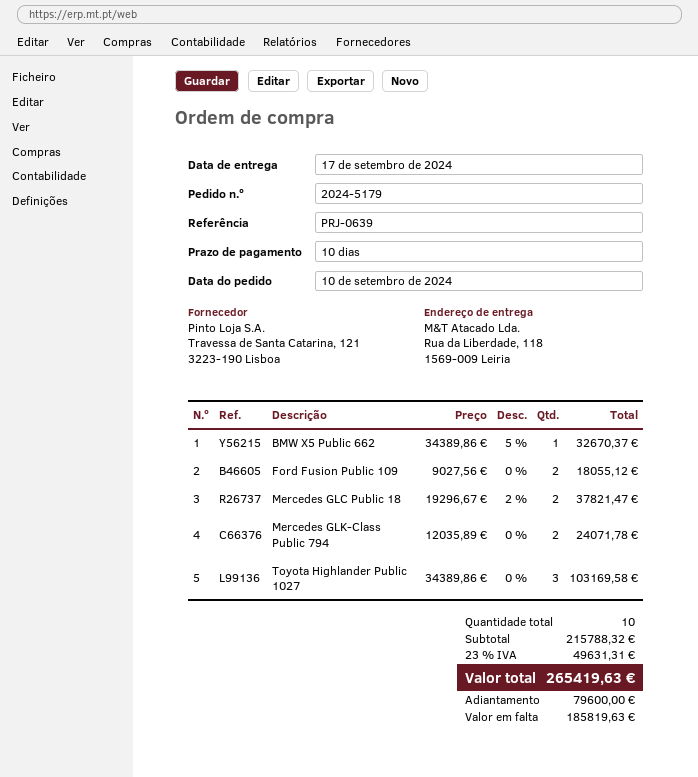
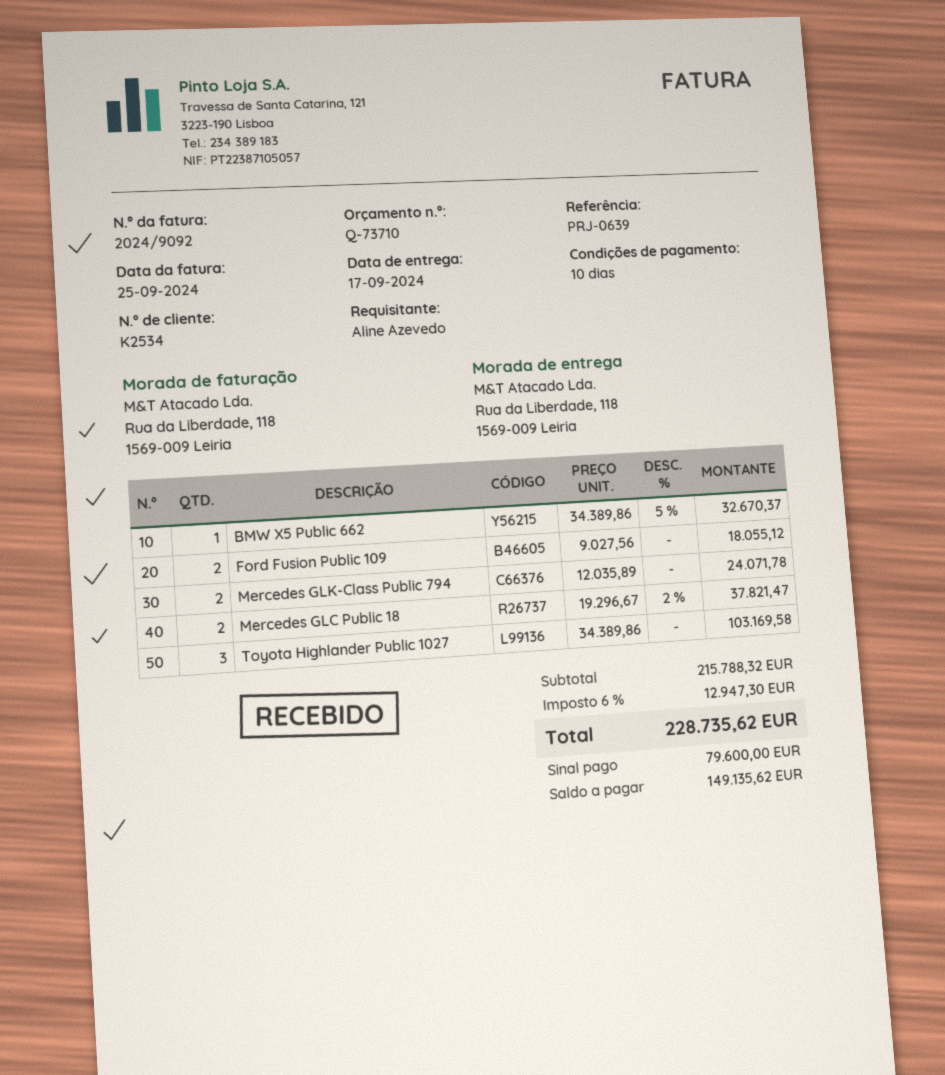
tax: 23% = 49631.31 -> 6% = 12947.30
total: 265419.63 -> 228735.62
balance: 185819.63 -> 149135.62

